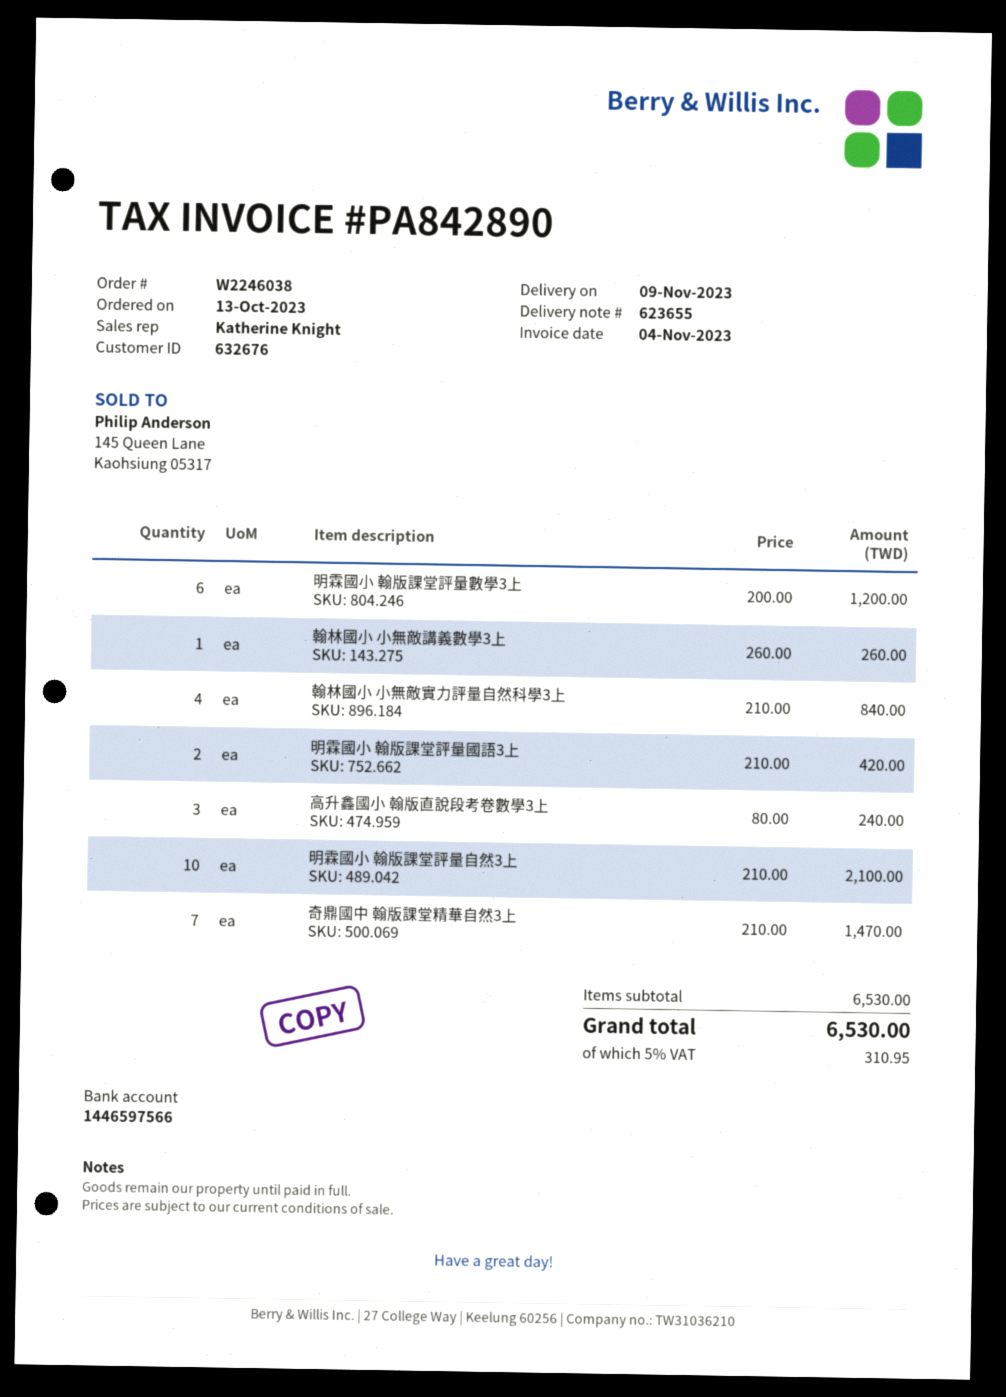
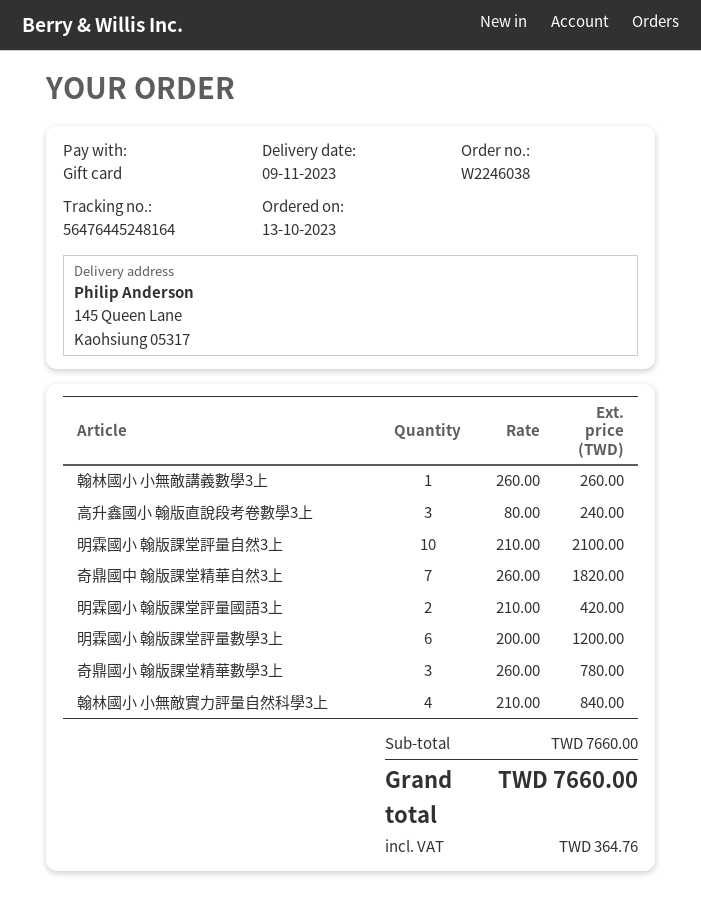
奇鼎國中 翰版課堂精華自然3上: 7 x 210.00 = 1470.00 -> 7 x 260.00 = 1820.00
奇鼎國小 翰版課堂精華數學3上: none -> 3 x 260.00 = 780.00
subtotal: 6530.00 -> 7660.00
tax: 310.95 -> 364.76
total: 6530.00 -> 7660.00

